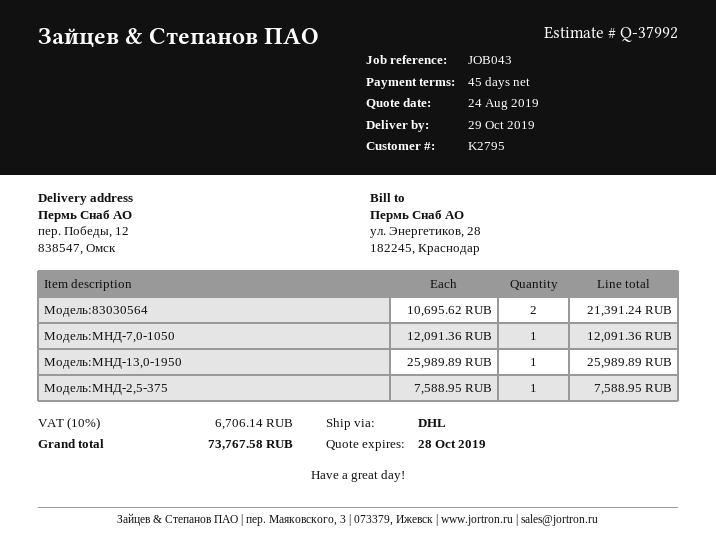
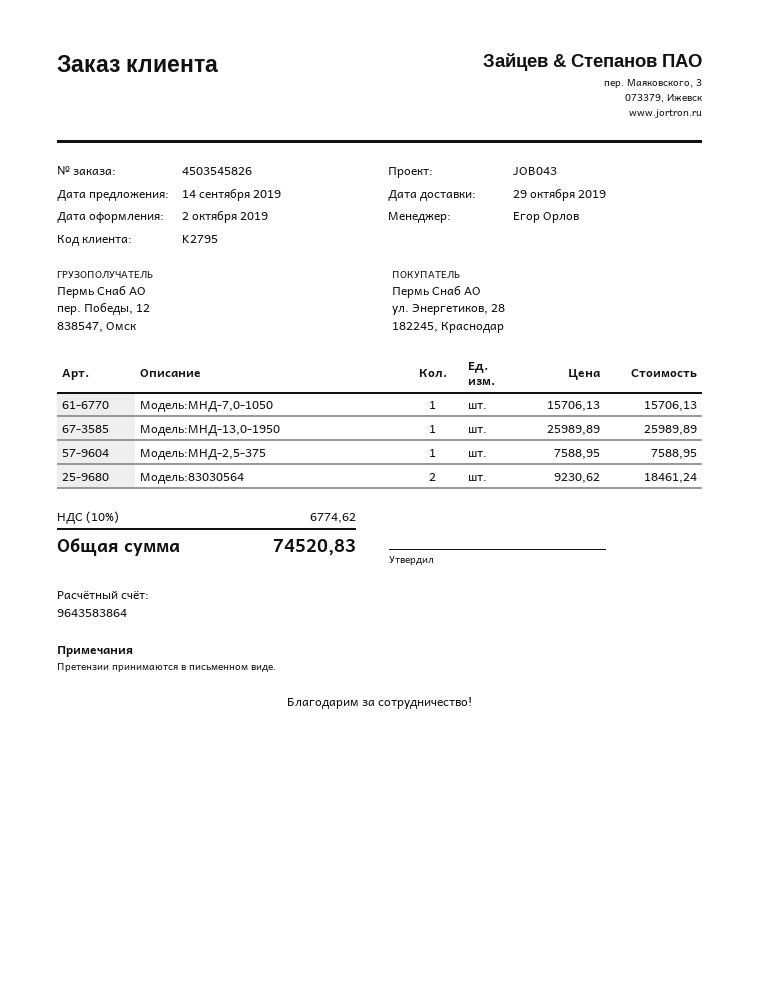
quote date: 2019-08-24 -> 2019-09-14
Модель:83030564: 2 x 10695.62 = 21391.24 -> 2 x 9230.62 = 18461.24
Модель:МНД-7,0-1050: 1 x 12091.36 = 12091.36 -> 1 x 15706.13 = 15706.13
tax: 10% = 6706.14 -> 10% = 6774.62
total: 73767.58 -> 74520.83

